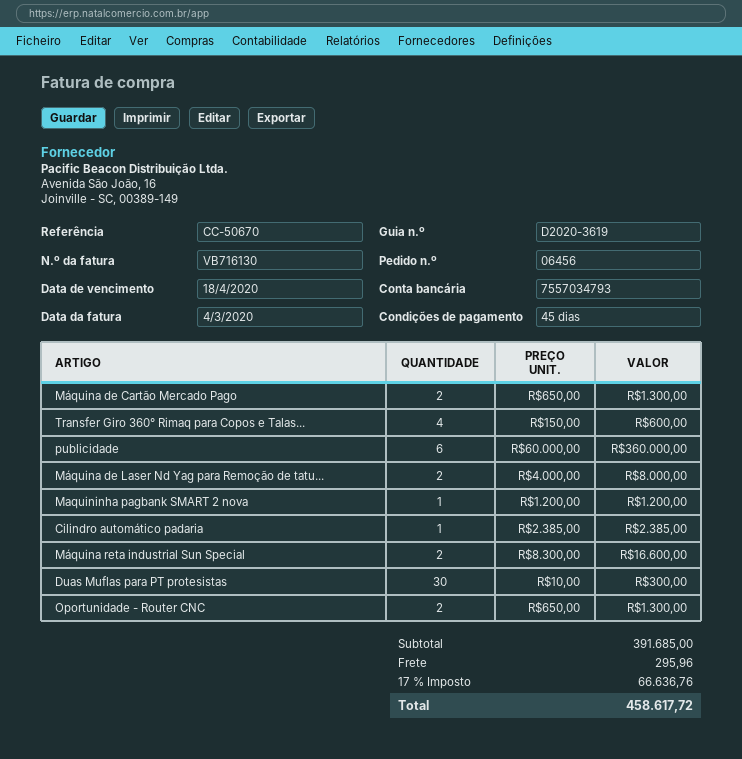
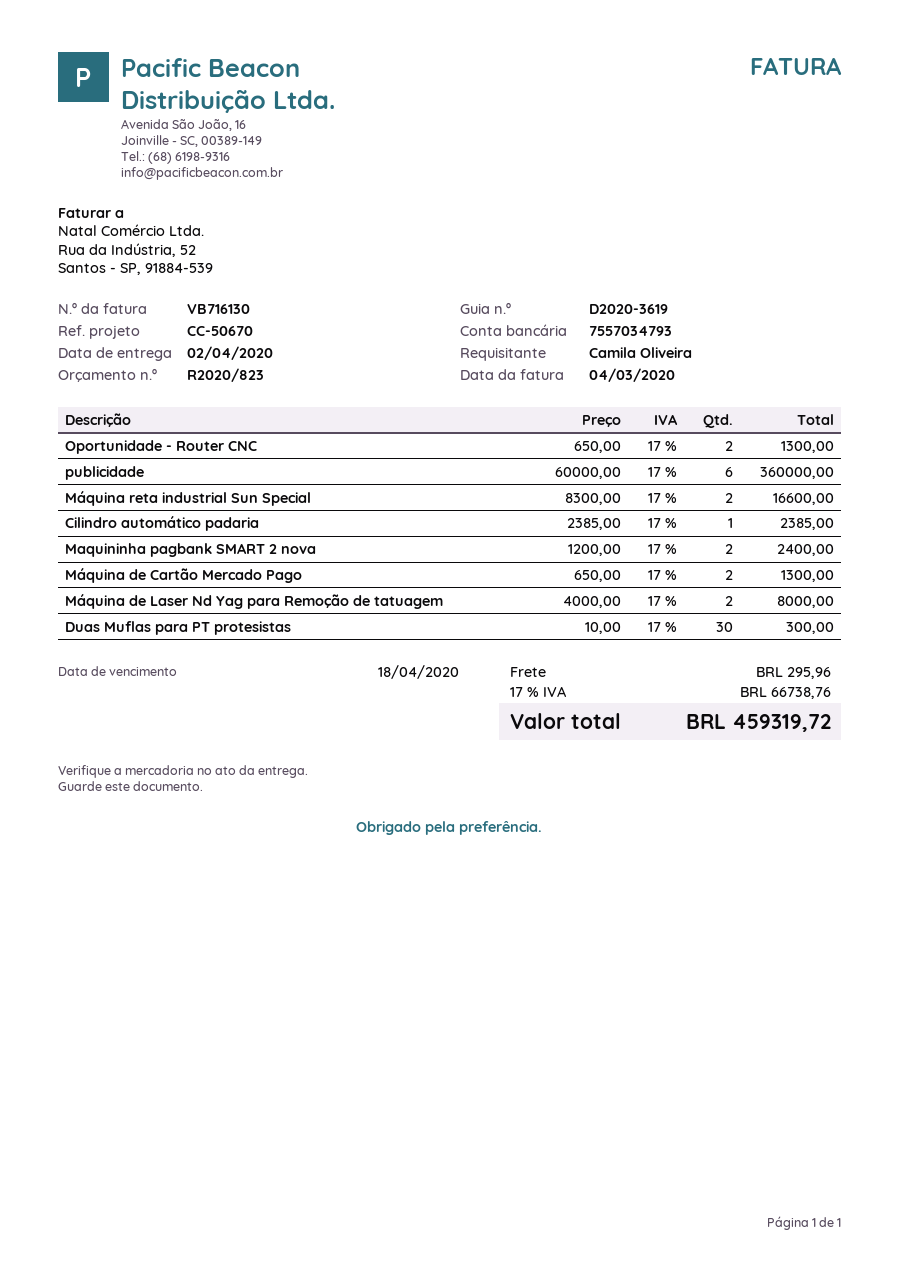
Transfer Giro 360° Rimaq para Copos e Talas...: 4 x 150.00 = 600.00 -> none
Maquininha pagbank SMART 2 nova: 1 x 1200.00 = 1200.00 -> 2 x 1200.00 = 2400.00
tax: 17% = 66636.76 -> 17% = 66738.76
total: 458617.72 -> 459319.72

